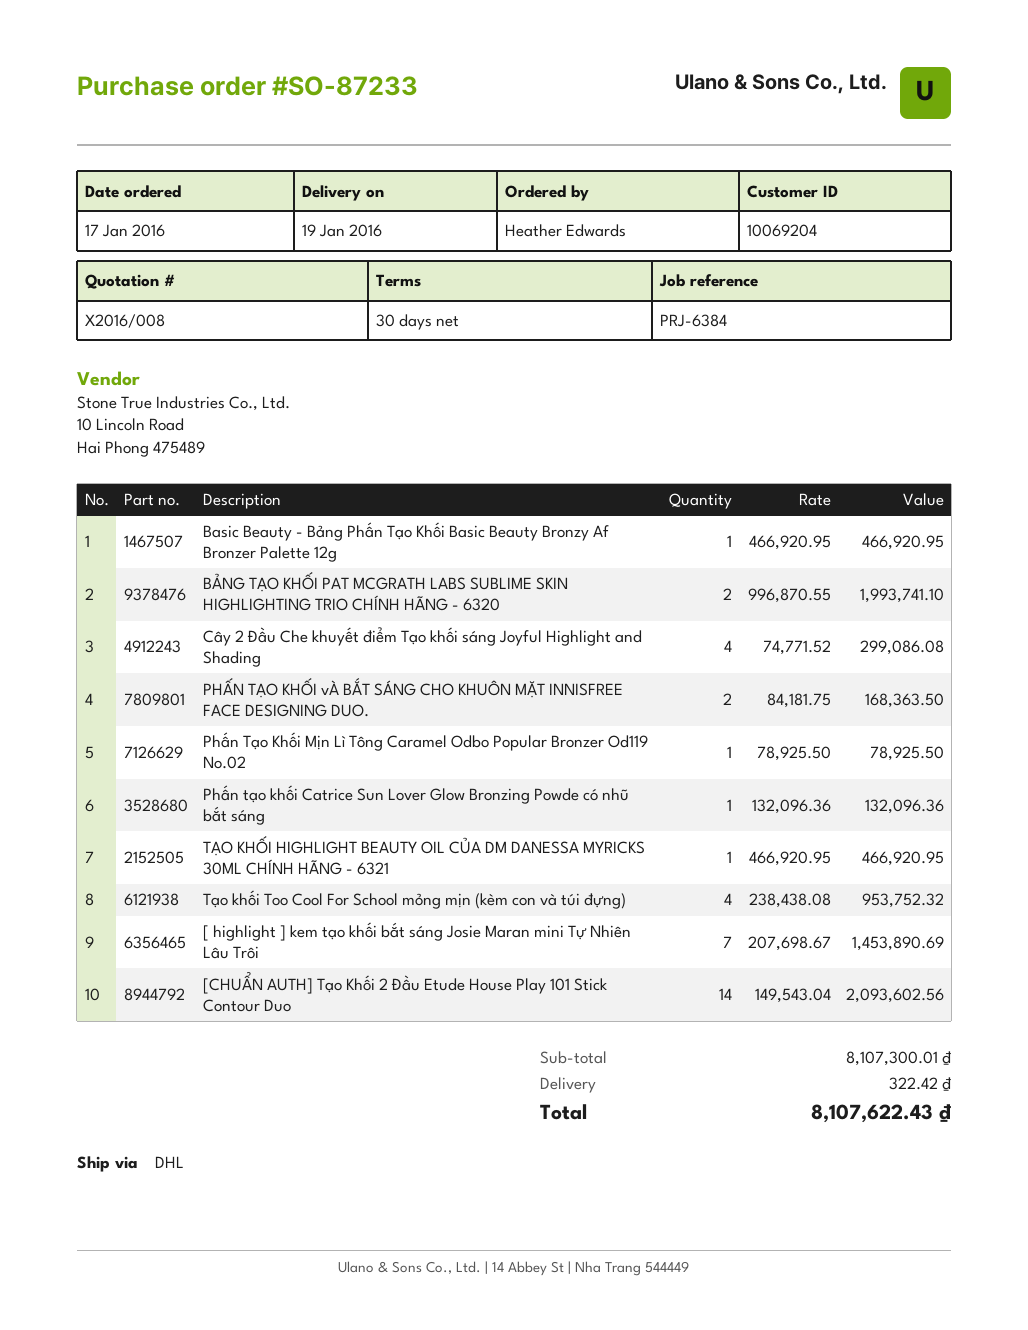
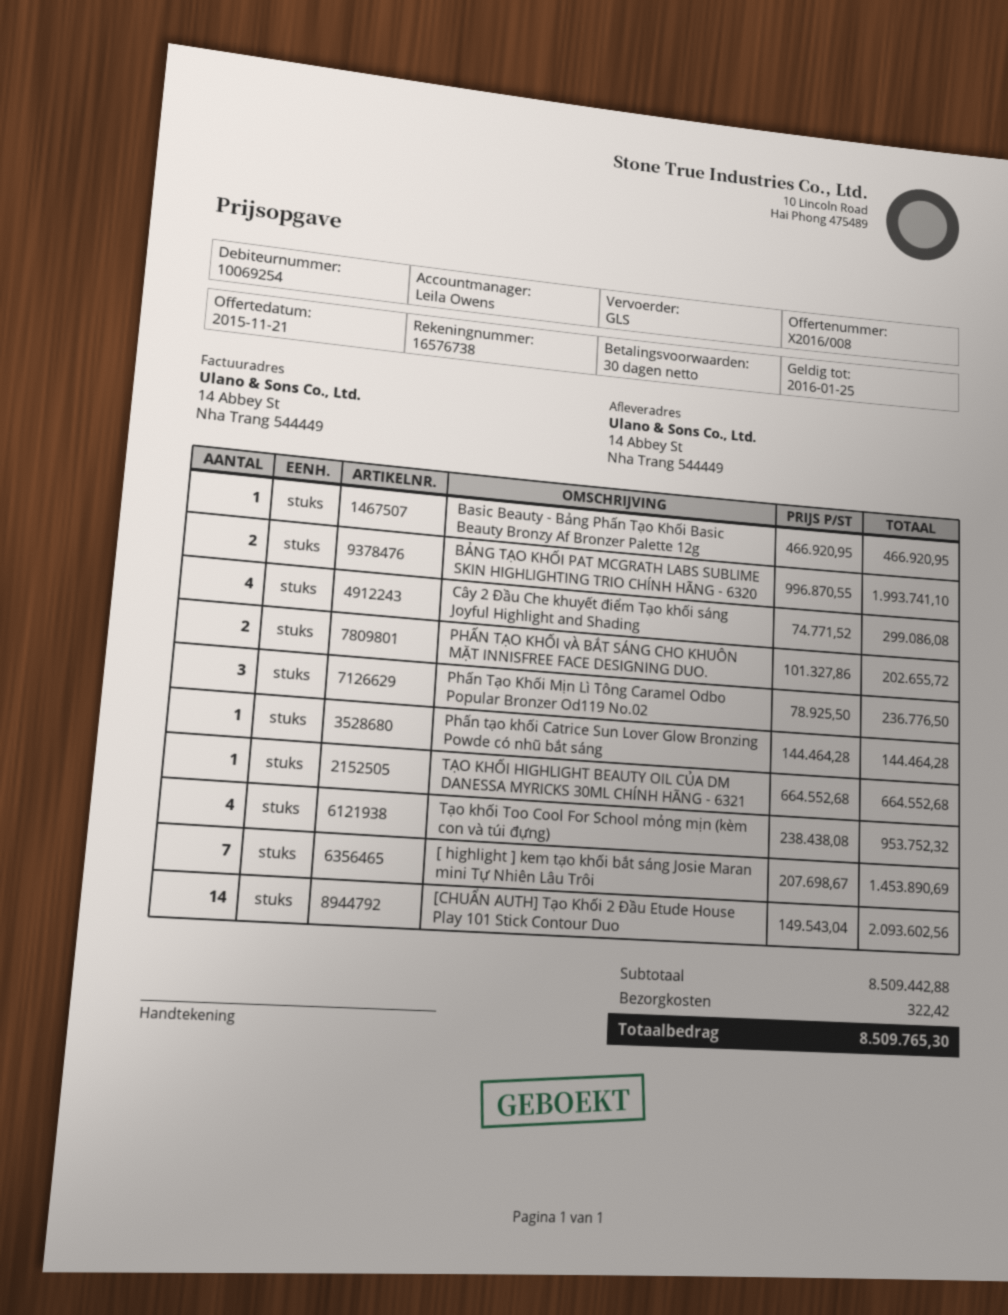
customer number: 10069204 -> 10069254
shipping method: DHL -> GLS
PHẤN TẠO KHỐI vÀ BẮT SÁNG CHO KHUÔN MẶT INNISFREE FACE DESIGNING DUO.: 2 x 84181.75 = 168363.50 -> 2 x 101327.86 = 202655.72
Phấn Tạo Khối Mịn Lì Tông Caramel Odbo Popular Bronzer Od119 No.02: 1 x 78925.50 = 78925.50 -> 3 x 78925.50 = 236776.50
Phấn tạo khối Catrice Sun Lover Glow Bronzing Powde có nhũ bắt sáng: 1 x 132096.36 = 132096.36 -> 1 x 144464.28 = 144464.28
TẠO KHỐI HIGHLIGHT BEAUTY OIL CỦA DM DANESSA MYRICKS 30ML CHÍNH HÃNG - 6321: 1 x 466920.95 = 466920.95 -> 1 x 664552.68 = 664552.68
subtotal: 8107300.01 -> 8509442.88
total: 8107622.43 -> 8509765.30

